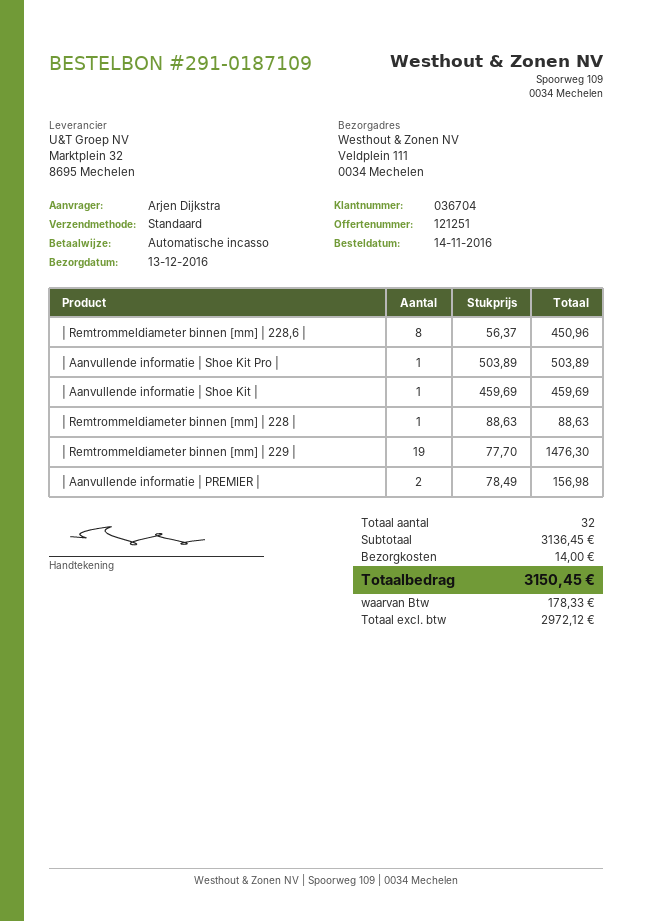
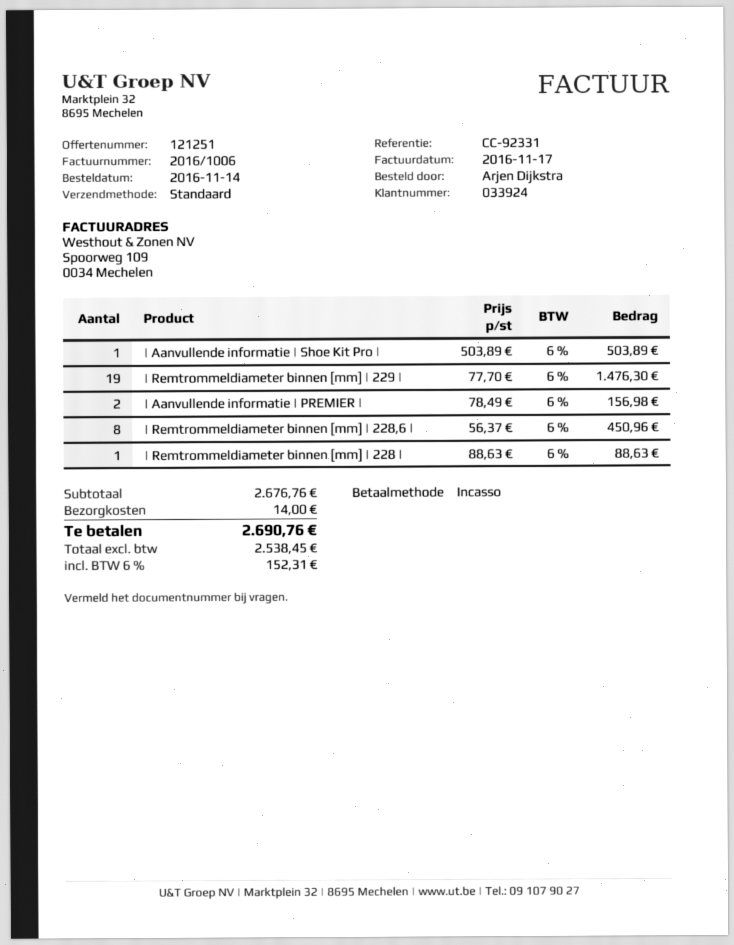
customer number: 036704 -> 033924
| Aanvullende informatie | Shoe Kit |: 1 x 459.69 = 459.69 -> none
subtotal: 3136.45 -> 2676.76
net: 2972.12 -> 2538.45
tax: 178.33 -> 152.31
total: 3150.45 -> 2690.76

